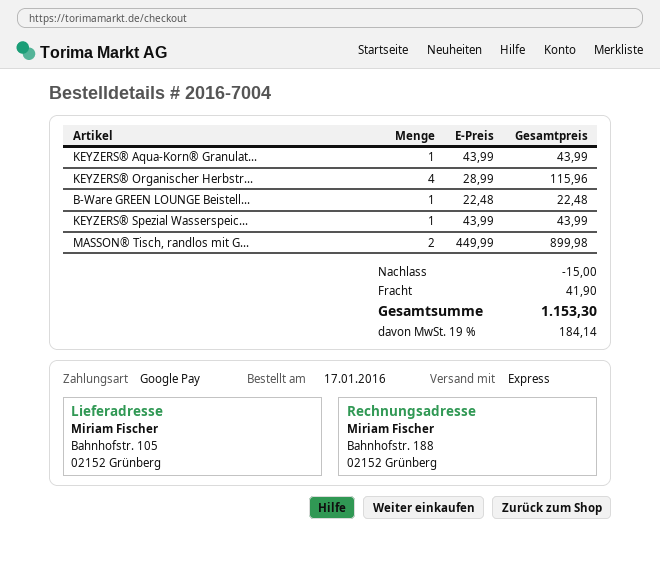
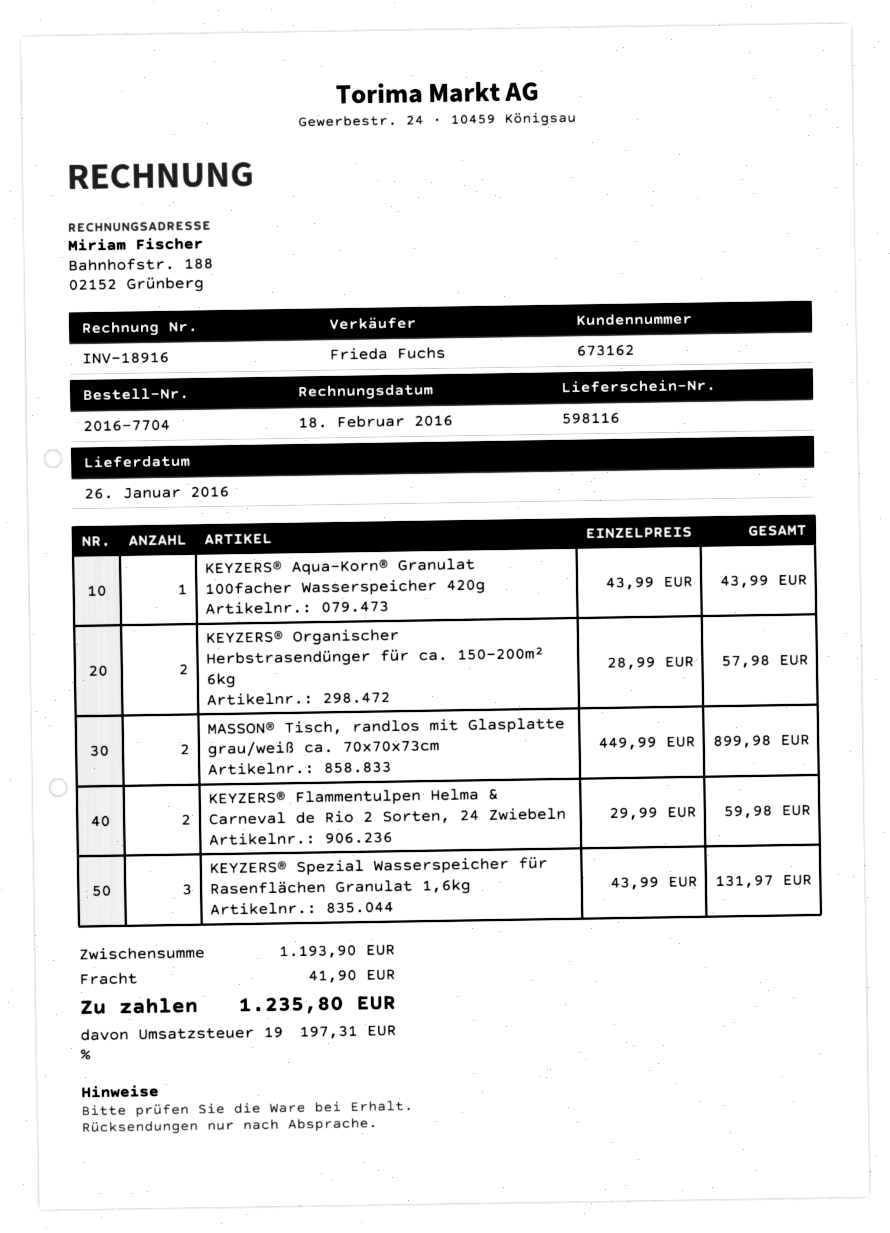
order number: 2016-7004 -> 2016-7704
KEYZERS® Organischer Herbstr...: 4 x 28.99 = 115.96 -> 2 x 28.99 = 57.98
B-Ware GREEN LOUNGE Beistell...: 1 x 22.48 = 22.48 -> none
KEYZERS® Spezial Wasserspeic...: 1 x 43.99 = 43.99 -> 3 x 43.99 = 131.97
KEYZERS® Flammentulpen Helma & Carneval de Rio 2 Sorten, 24 Zwiebeln: none -> 2 x 29.99 = 59.98
discount: 15.00 -> none
tax: 19% = 184.14 -> 19% = 197.31
total: 1153.30 -> 1235.80

